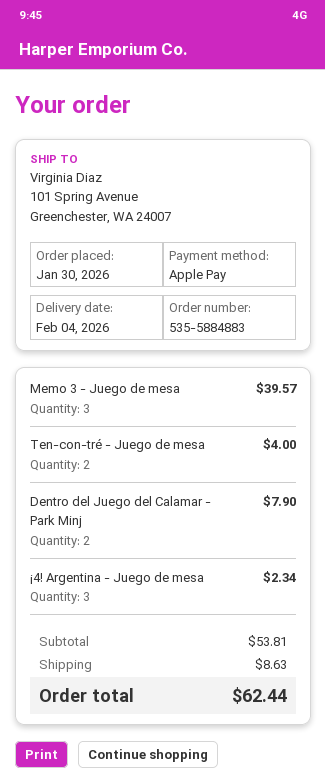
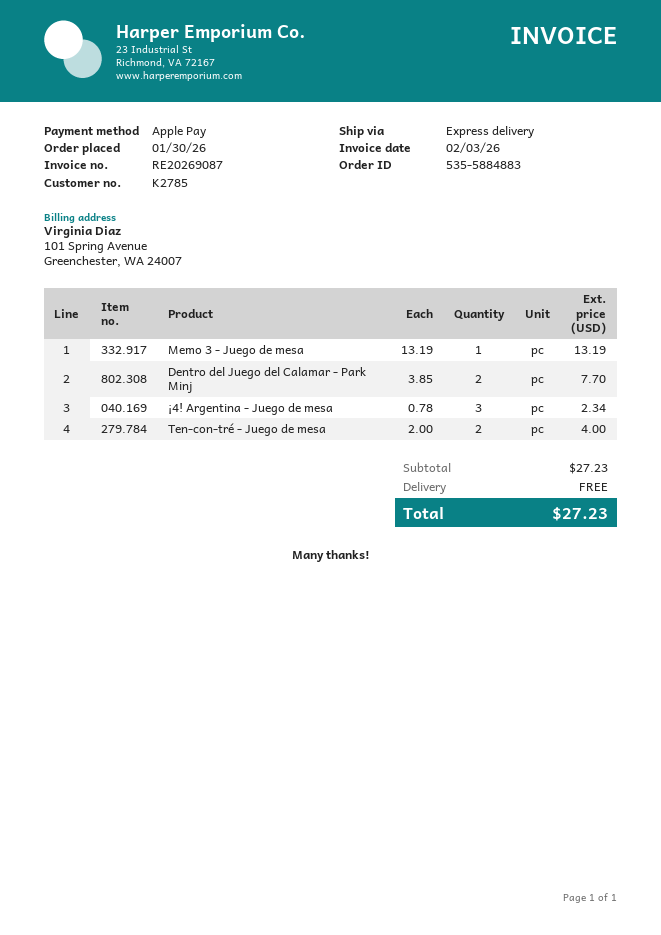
Memo 3 - Juego de mesa: 3 for 39.57 -> 1 for 13.19
Dentro del Juego del Calamar - Park Minj: 2 for 7.90 -> 2 for 7.70
subtotal: 53.81 -> 27.23
shipping: 8.63 -> 0.00
total: 62.44 -> 27.23

